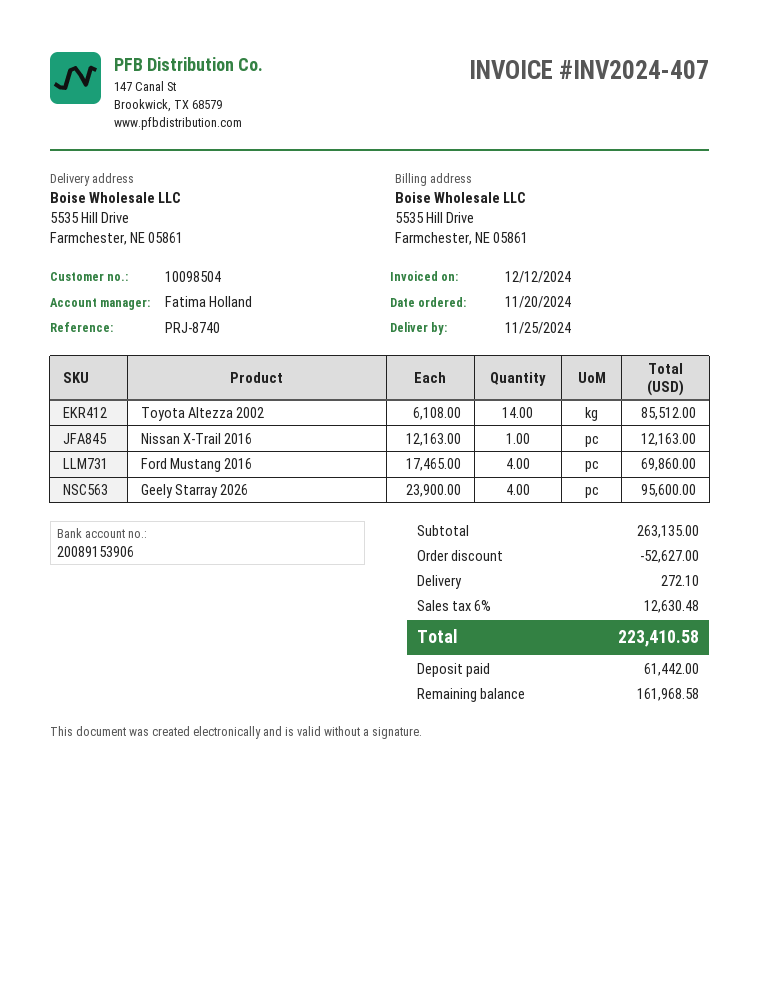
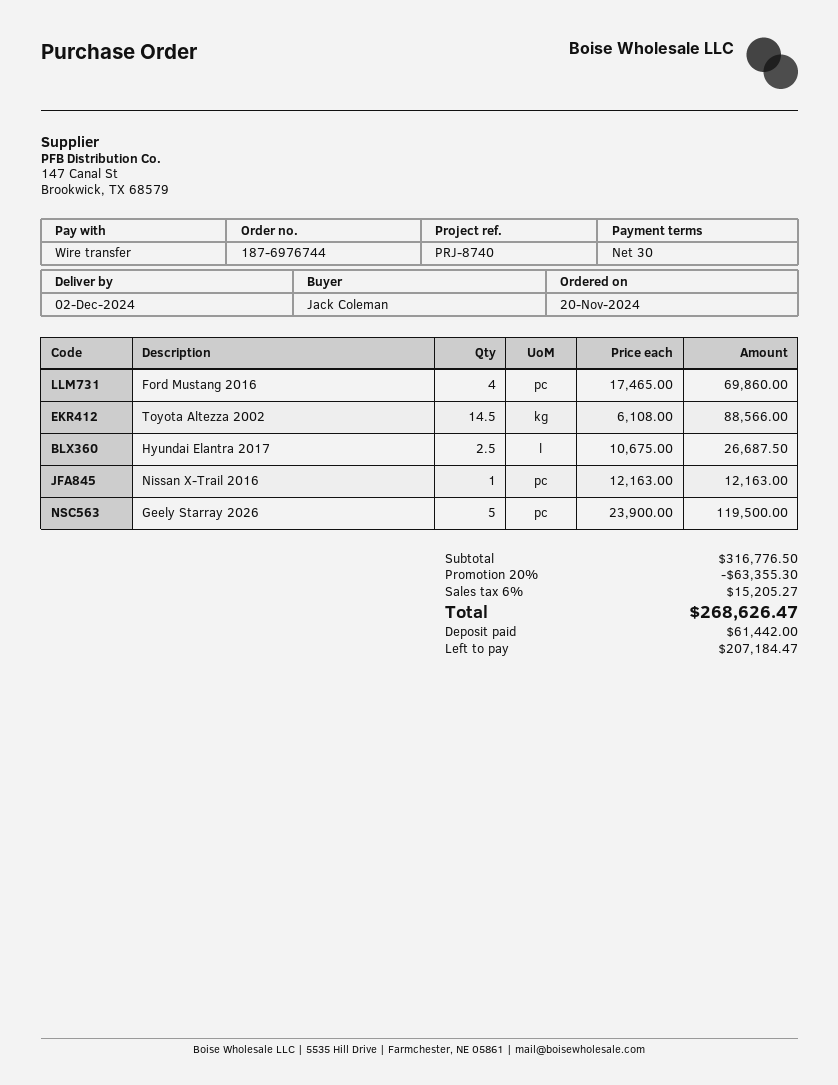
delivery date: 2024-11-25 -> 2024-12-02
Toyota Altezza 2002: 14 x 6108.00 = 85512.00 -> 14.5 x 6108.00 = 88566.00
Geely Starray 2026: 4 x 23900.00 = 95600.00 -> 5 x 23900.00 = 119500.00
Hyundai Elantra 2017: none -> 2.5 x 10675.00 = 26687.50
subtotal: 263135.00 -> 316776.50
discount: 52627.00 -> 63355.30
shipping: 272.10 -> none
tax: 6% = 12630.48 -> 6% = 15205.27
total: 223410.58 -> 268626.47
balance: 161968.58 -> 207184.47

